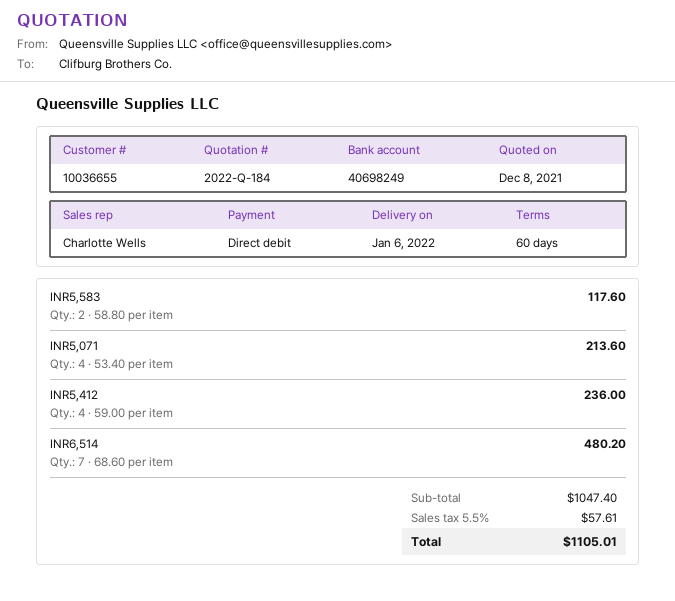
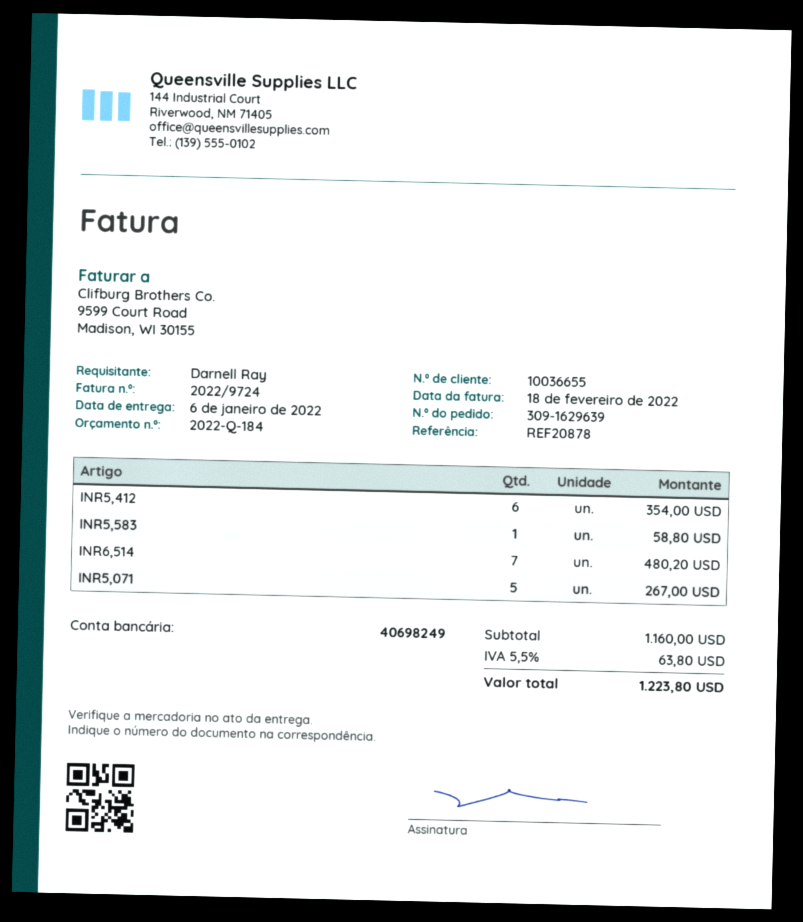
INR5,583: 2 for 117.60 -> 1 for 58.80
INR5,071: 4 for 213.60 -> 5 for 267.00
INR5,412: 4 for 236.00 -> 6 for 354.00
subtotal: 1047.40 -> 1160.00
tax: 5.5% = 57.61 -> 5.5% = 63.80
total: 1105.01 -> 1223.80

